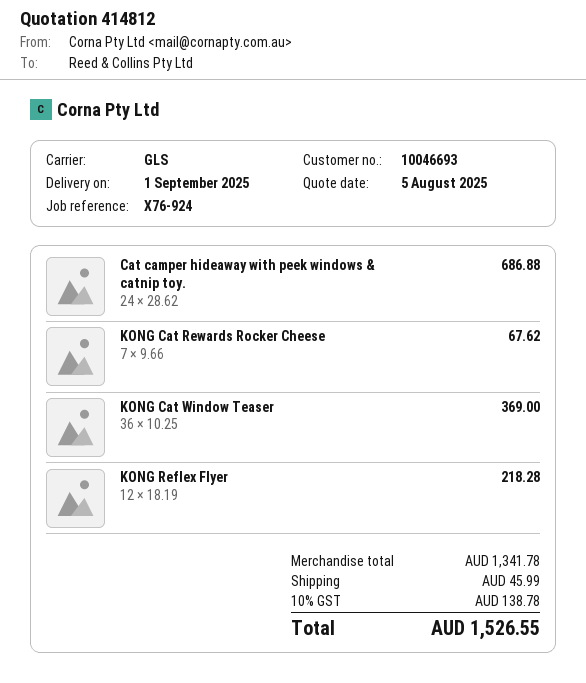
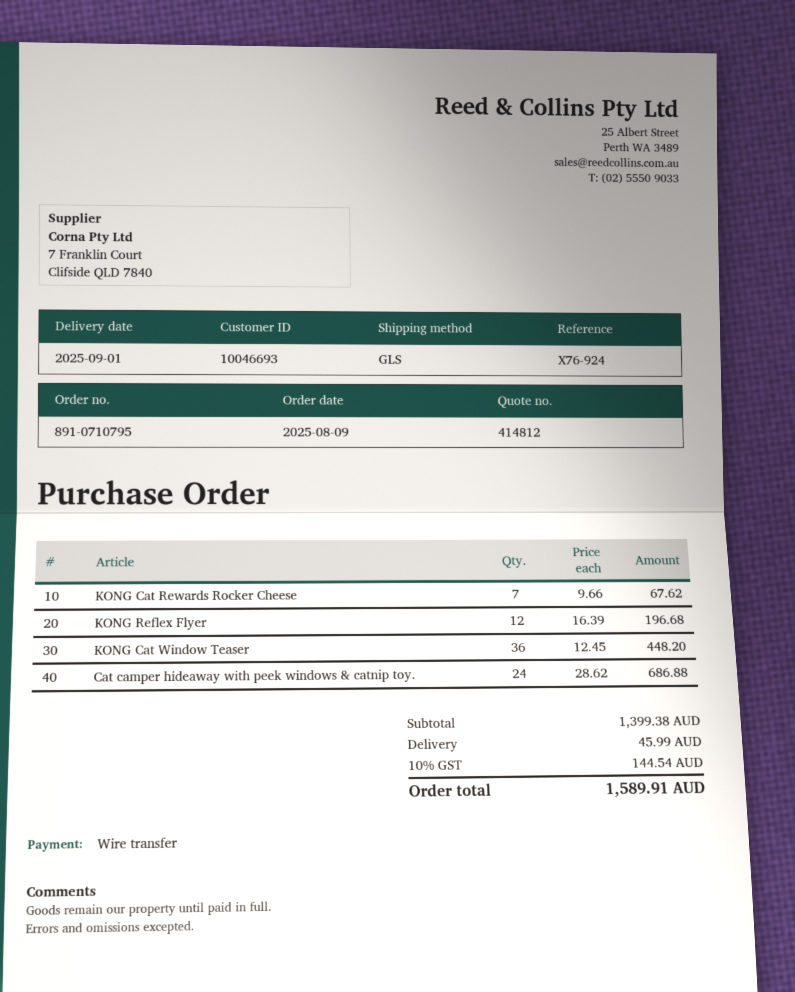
KONG Cat Window Teaser: 36 x 10.25 = 369.00 -> 36 x 12.45 = 448.20
KONG Reflex Flyer: 12 x 18.19 = 218.28 -> 12 x 16.39 = 196.68
subtotal: 1341.78 -> 1399.38
tax: 10% = 138.78 -> 10% = 144.54
total: 1526.55 -> 1589.91

